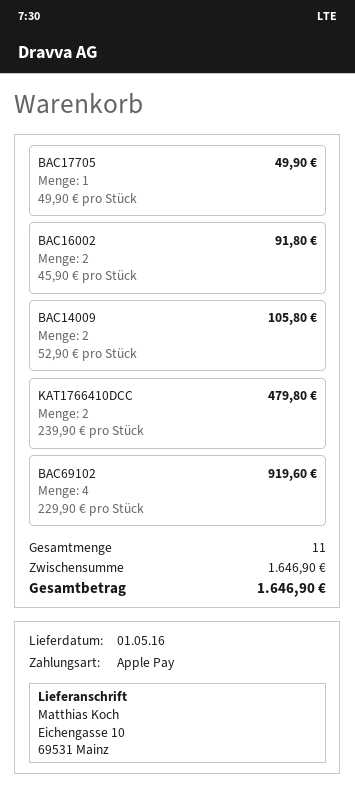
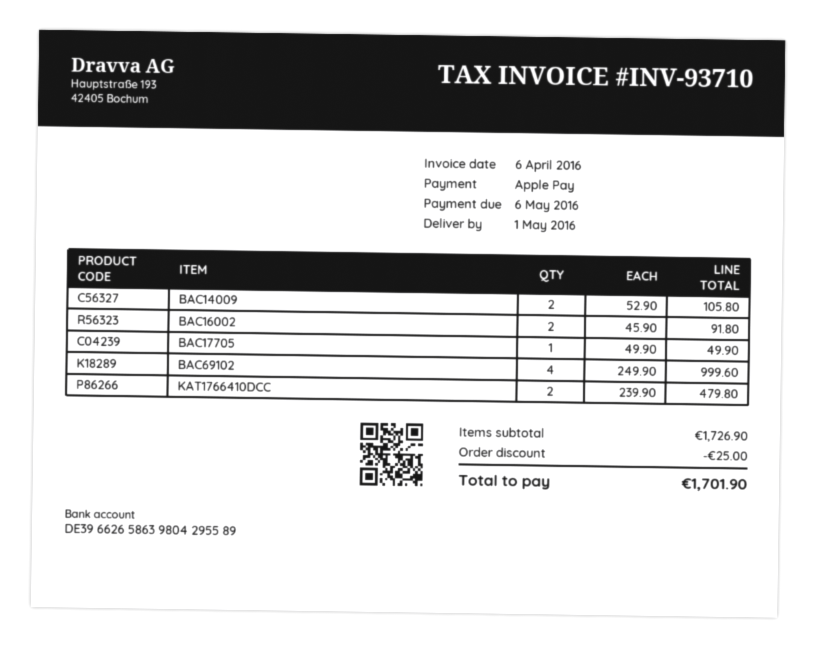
BAC69102: 4 x 229.90 = 919.60 -> 4 x 249.90 = 999.60
subtotal: 1646.90 -> 1726.90
discount: none -> 25.00
total: 1646.90 -> 1701.90

